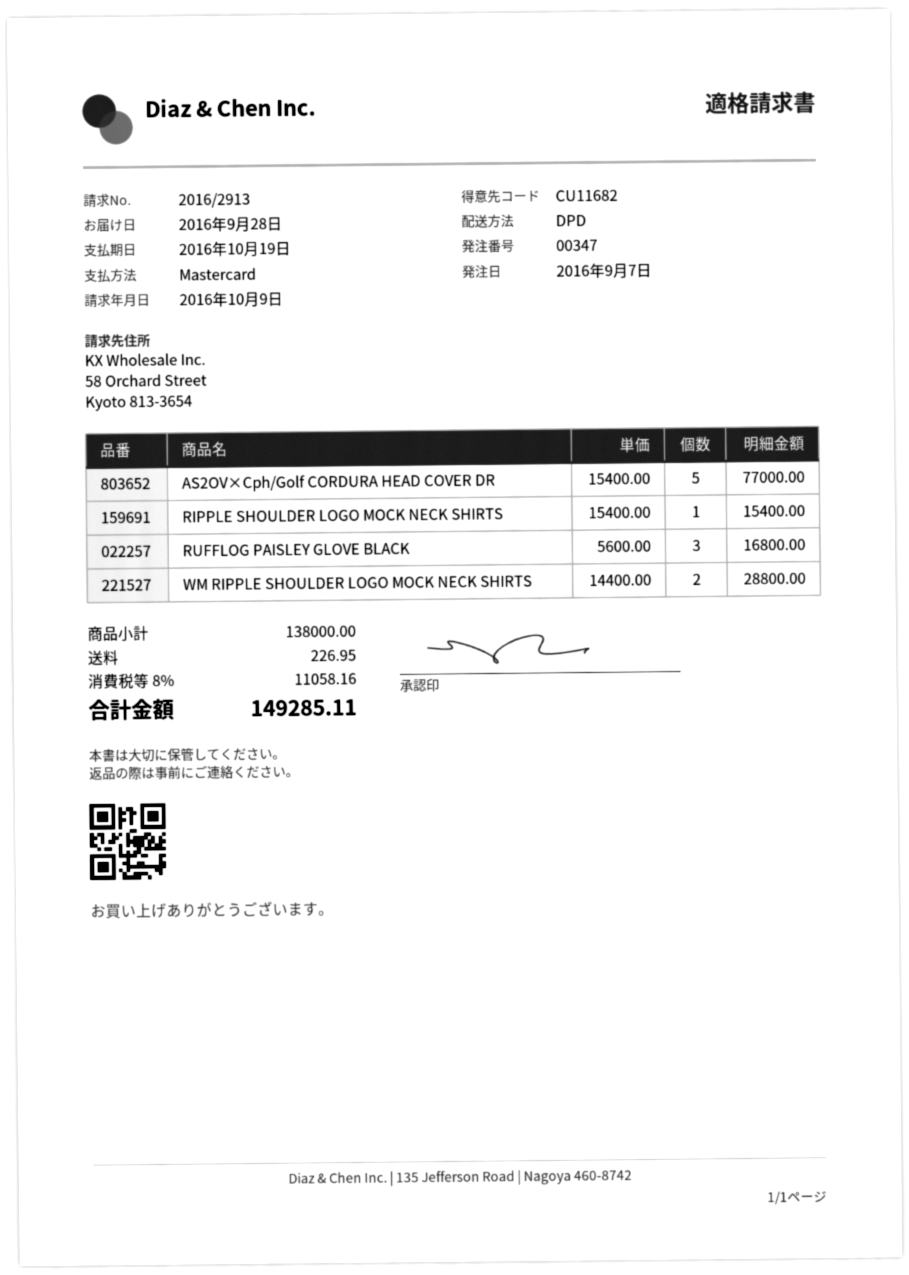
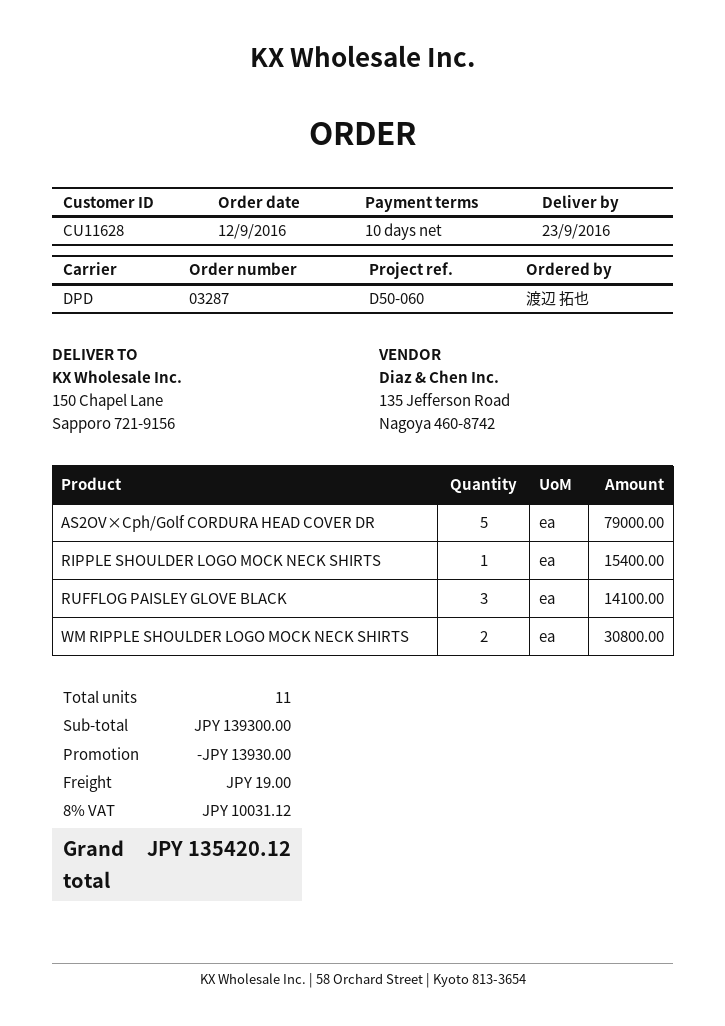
order number: 00347 -> 03287
order date: 2016-09-07 -> 2016-09-12
delivery date: 2016-09-28 -> 2016-09-23
customer number: CU11682 -> CU11628
AS2OV×Cph/Golf CORDURA HEAD COVER DR: 5 for 77000.00 -> 5 for 79000.00
RUFFLOG PAISLEY GLOVE BLACK: 3 for 16800.00 -> 3 for 14100.00
WM RIPPLE SHOULDER LOGO MOCK NECK SHIRTS: 2 for 28800.00 -> 2 for 30800.00
subtotal: 138000.00 -> 139300.00
discount: none -> 13930.00
shipping: 226.95 -> 19.00
tax: 8% = 11058.16 -> 8% = 10031.12
total: 149285.11 -> 135420.12

